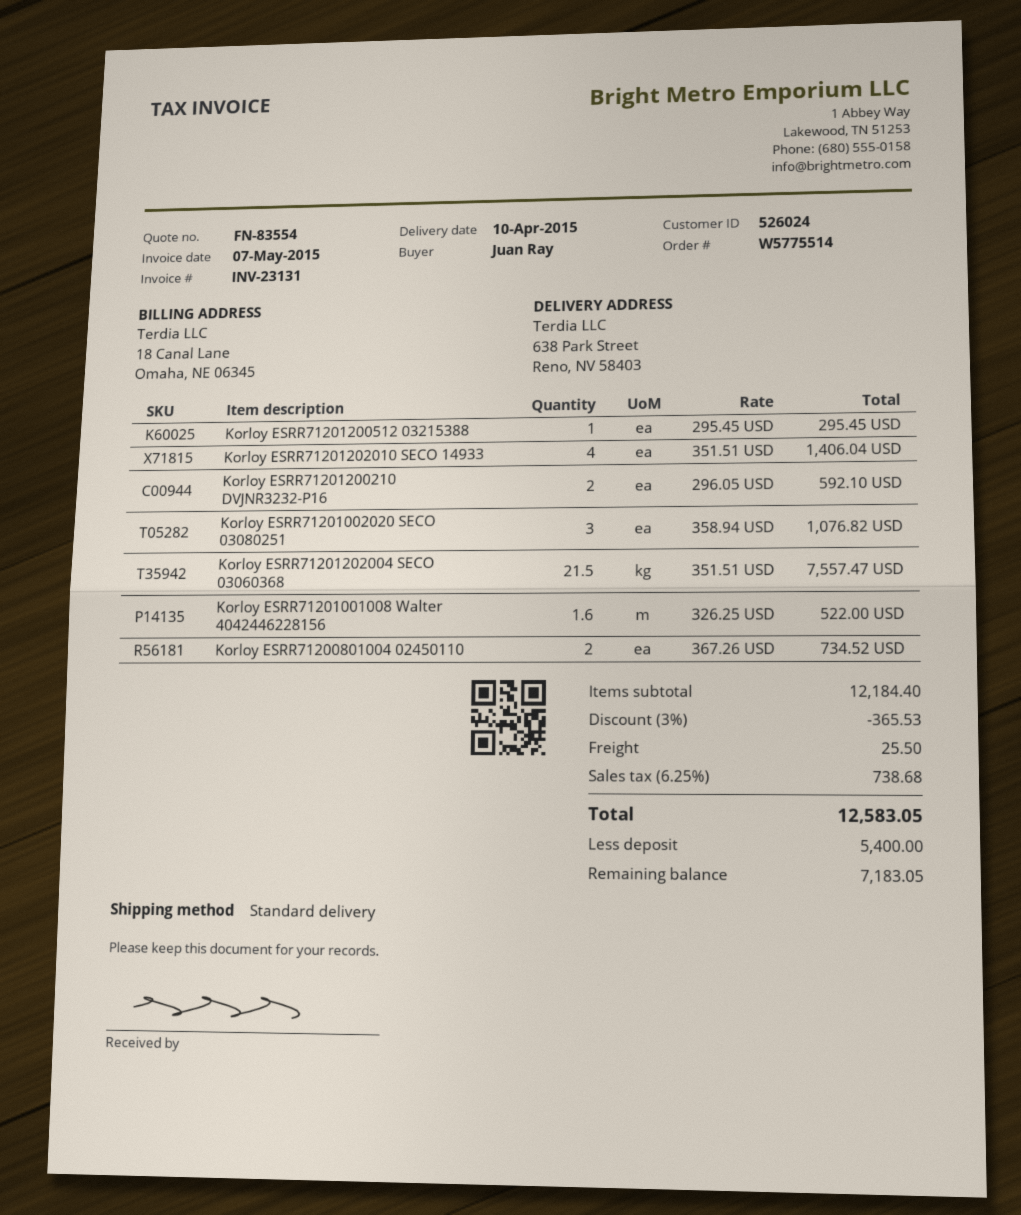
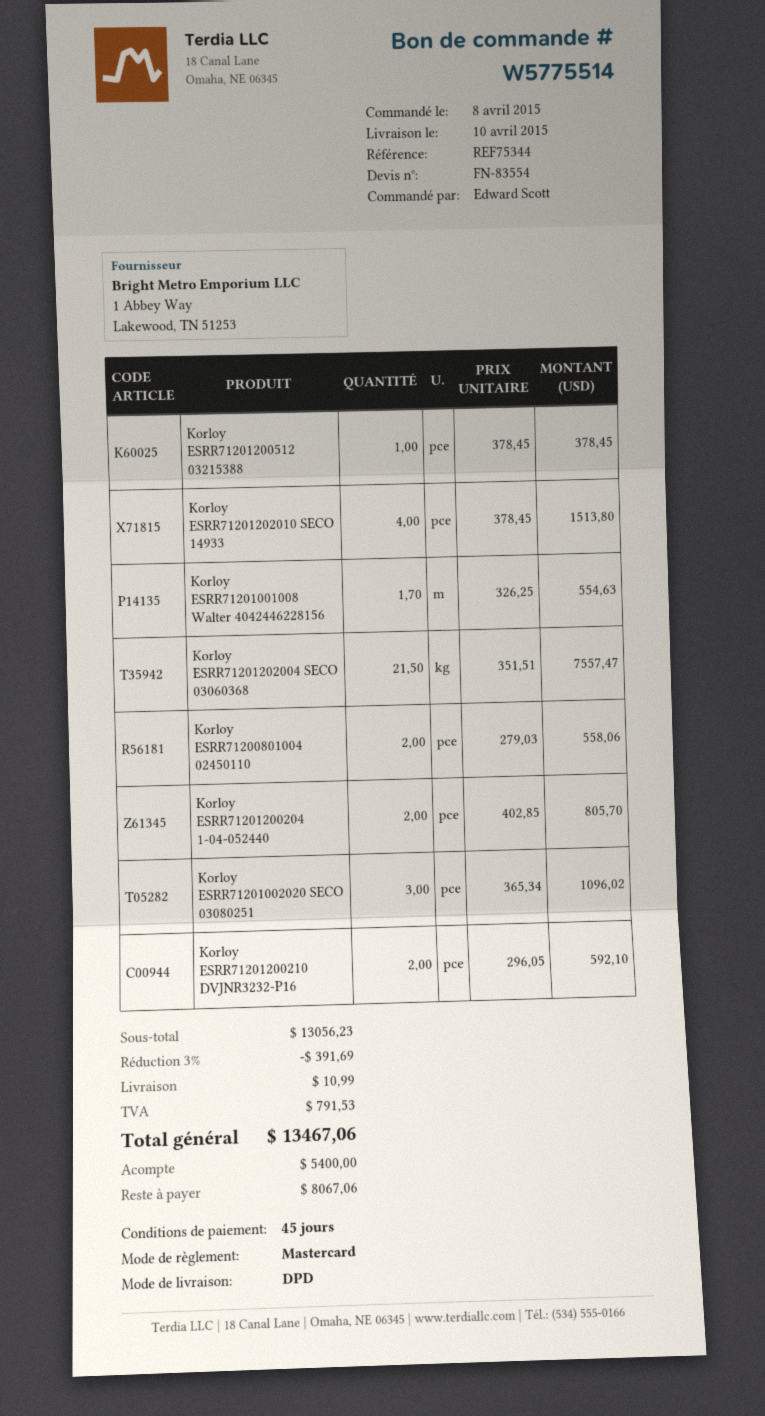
ordered by: Juan Ray -> Edward Scott
shipping method: standard -> DPD
Korloy ESRR71201200512 03215388: 1 x 295.45 = 295.45 -> 1 x 378.45 = 378.45
Korloy ESRR71201202010 SECO 14933: 4 x 351.51 = 1406.04 -> 4 x 378.45 = 1513.80
Korloy ESRR71201002020 SECO 03080251: 3 x 358.94 = 1076.82 -> 3 x 365.34 = 1096.02
Korloy ESRR71201001008 Walter 4042446228156: 1.6 x 326.25 = 522.00 -> 1.7 x 326.25 = 554.63
Korloy ESRR71200801004 02450110: 2 x 367.26 = 734.52 -> 2 x 279.03 = 558.06
Korloy ESRR71201200204 1-04-052440: none -> 2 x 402.85 = 805.70
subtotal: 12184.40 -> 13056.23
discount: 3% = 365.53 -> 3% = 391.69
shipping: 25.50 -> 10.99
tax: 738.68 -> 791.53
total: 12583.05 -> 13467.06
balance: 7183.05 -> 8067.06

